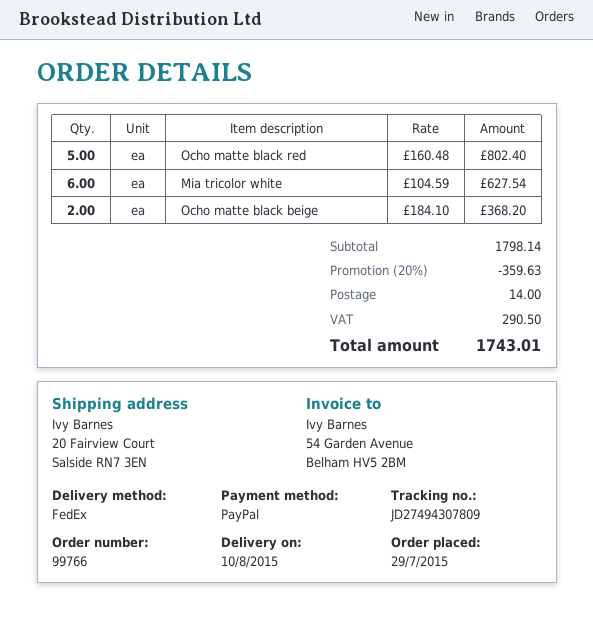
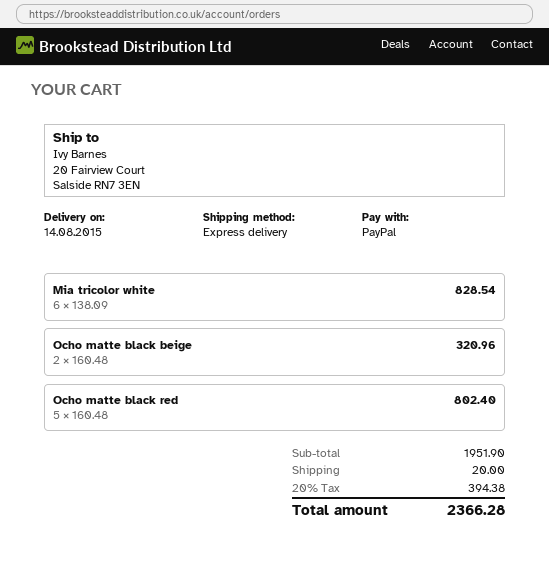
delivery date: 2015-08-10 -> 2015-08-14
shipping method: FedEx -> express
Mia tricolor white: 6 x 104.59 = 627.54 -> 6 x 138.09 = 828.54
Ocho matte black beige: 2 x 184.10 = 368.20 -> 2 x 160.48 = 320.96
subtotal: 1798.14 -> 1951.90
discount: 20% = 359.63 -> none
shipping: 14.00 -> 20.00
tax: 290.50 -> 394.38
total: 1743.01 -> 2366.28

